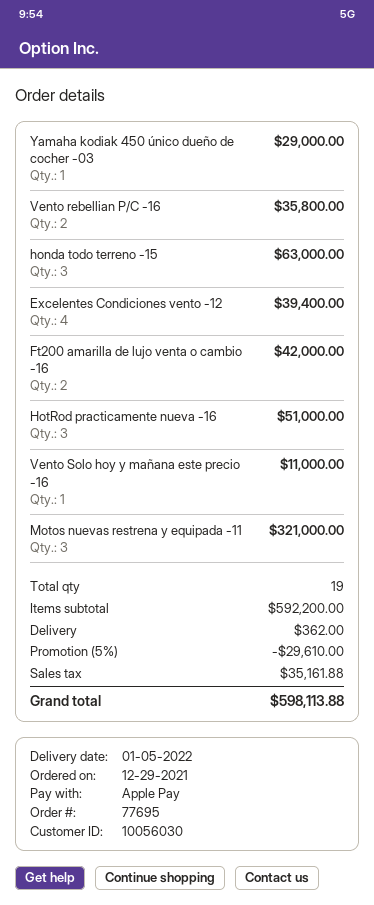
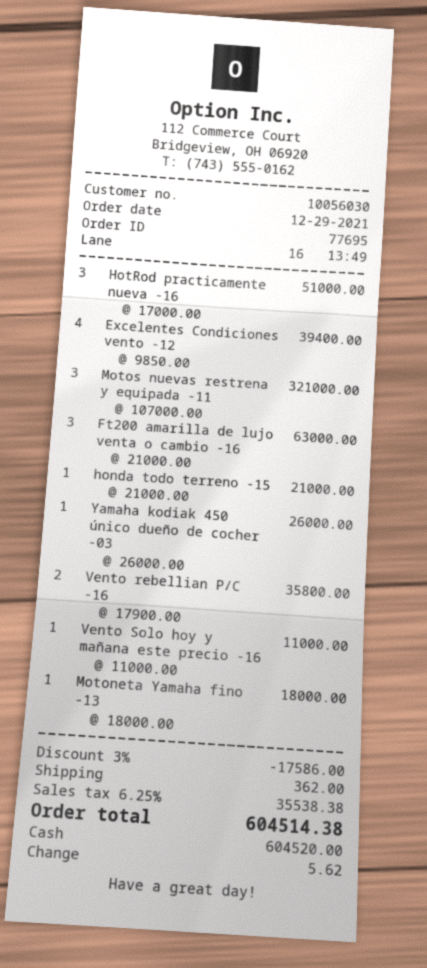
payment method: Apple Pay -> cash
Yamaha kodiak 450 único dueño de cocher -03: 1 for 29000.00 -> 1 for 26000.00
honda todo terreno -15: 3 for 63000.00 -> 1 for 21000.00
Ft200 amarilla de lujo venta o cambio -16: 2 for 42000.00 -> 3 for 63000.00
Motoneta Yamaha fino -13: none -> 1 for 18000.00
discount: 5% = 29610.00 -> 3% = 17586.00
tax: 35161.88 -> 35538.38
total: 598113.88 -> 604514.38

